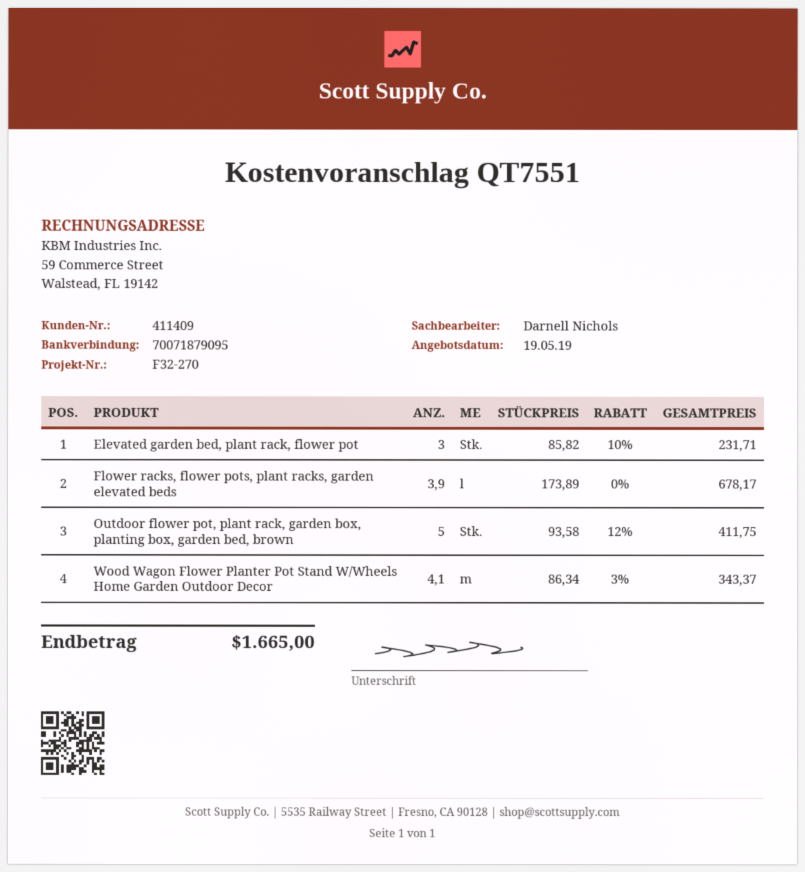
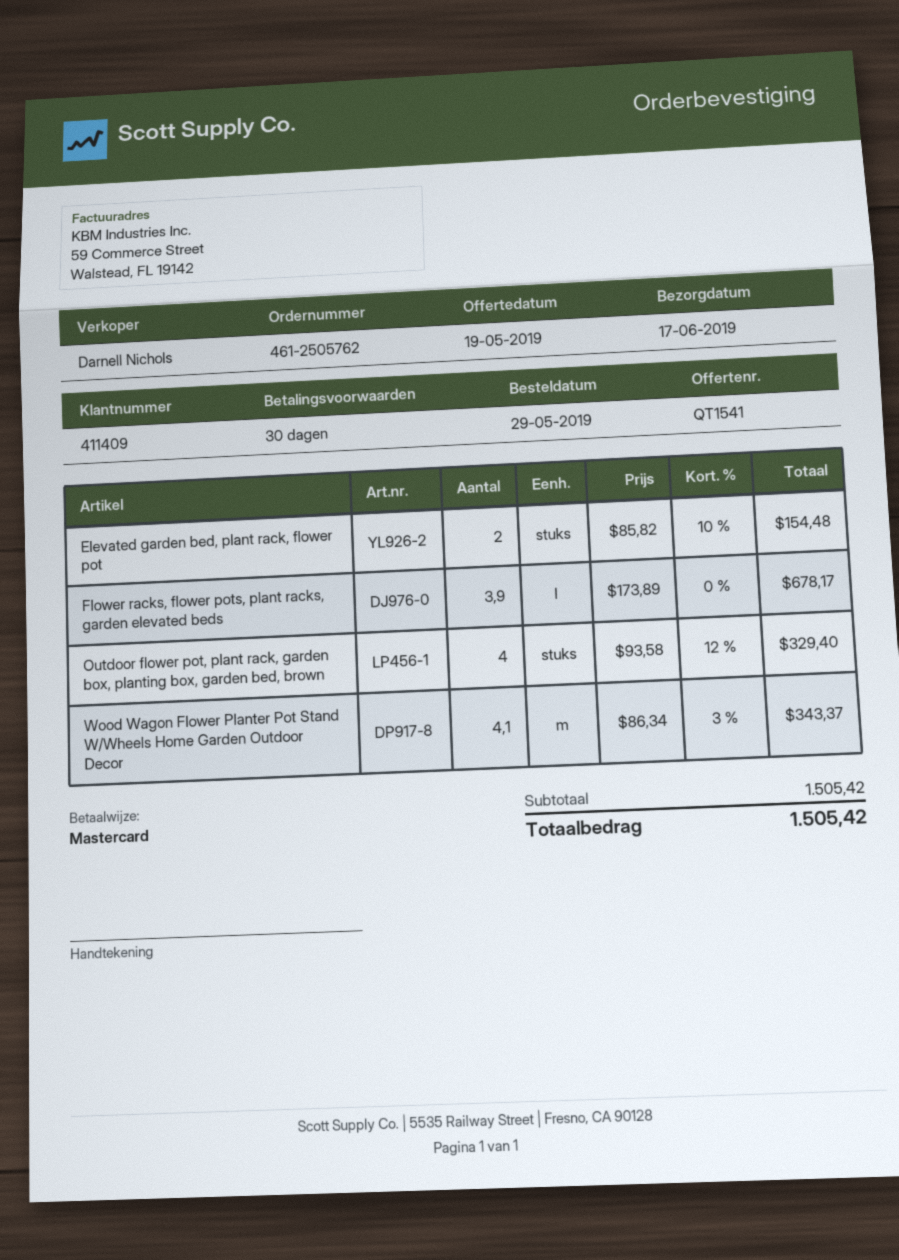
quote number: QT7551 -> QT1541
Elevated garden bed, plant rack, flower pot: 3 x 85.82 - 10% = 231.71 -> 2 x 85.82 - 10% = 154.48
Outdoor flower pot, plant rack, garden box, planting box, garden bed, brown: 5 x 93.58 - 12% = 411.75 -> 4 x 93.58 - 12% = 329.40
total: 1665.00 -> 1505.42

